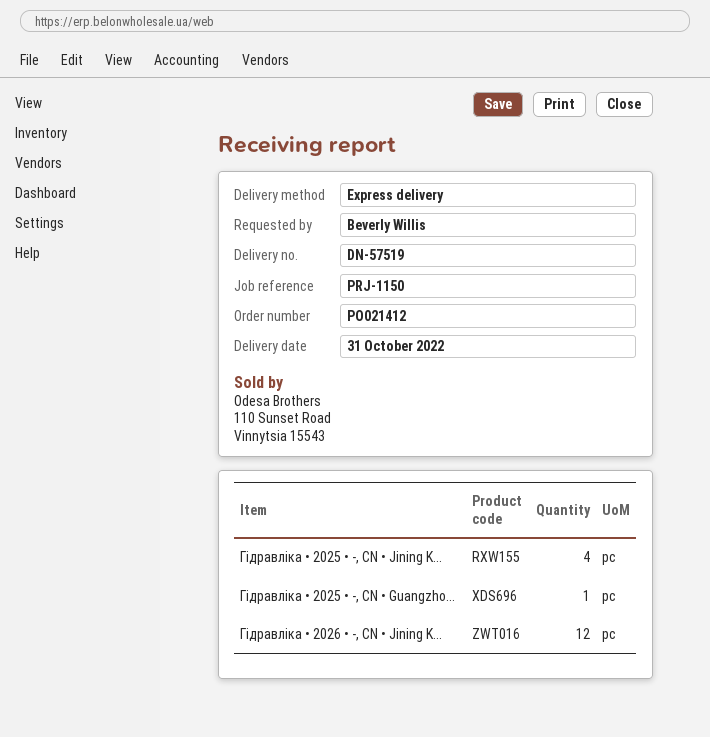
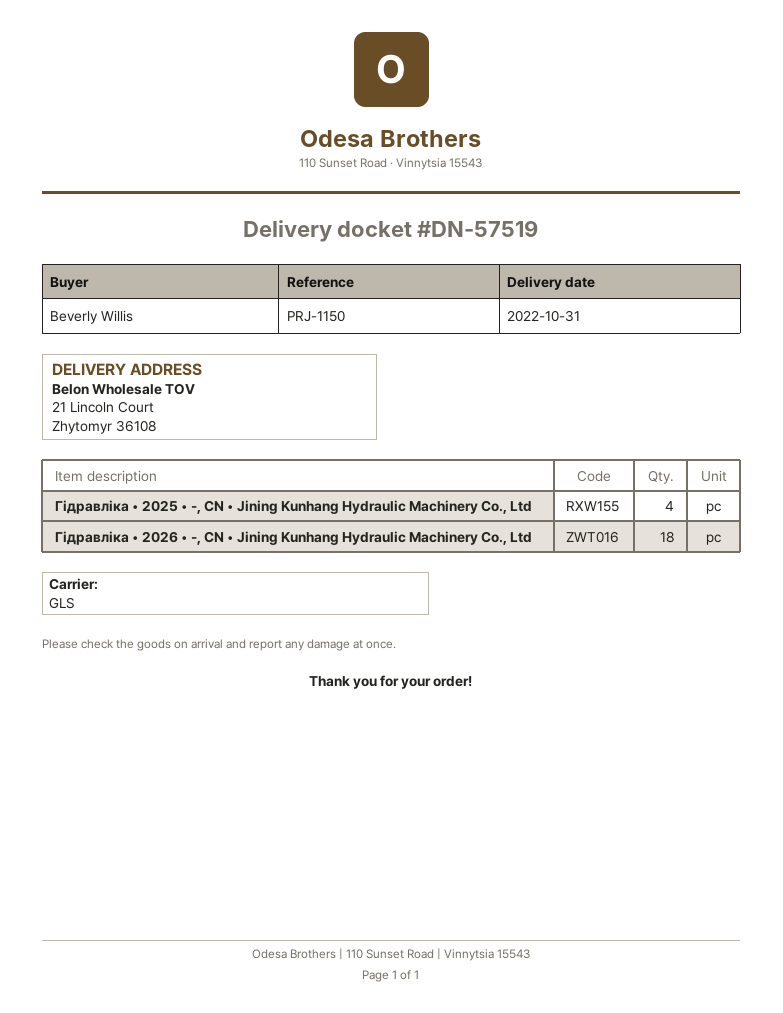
shipping method: express -> GLS
Гідравліка • 2025 • -, CN • Guangzho...: 1 -> none
Гідравліка • 2026 • -, CN • Jining K...: 12 -> 18

